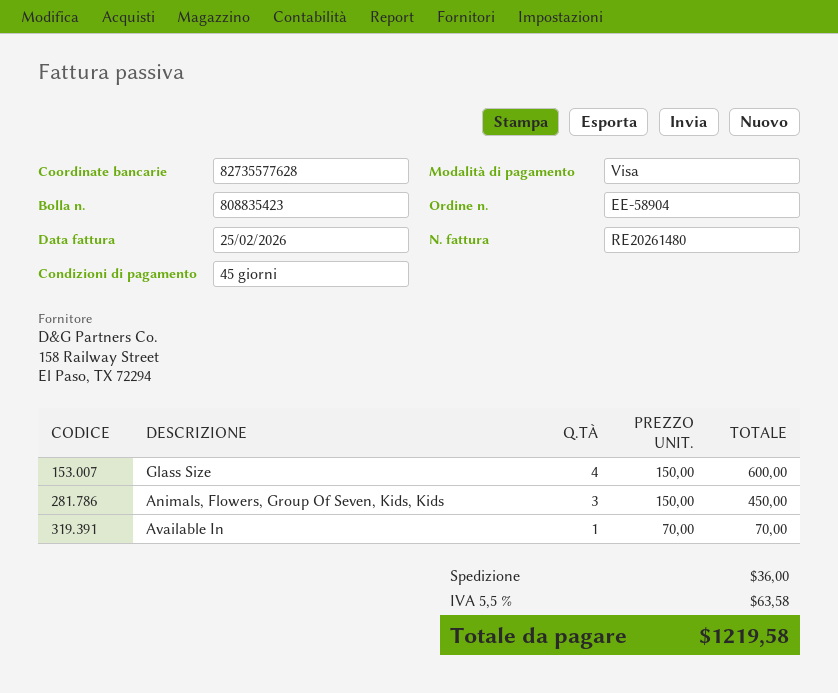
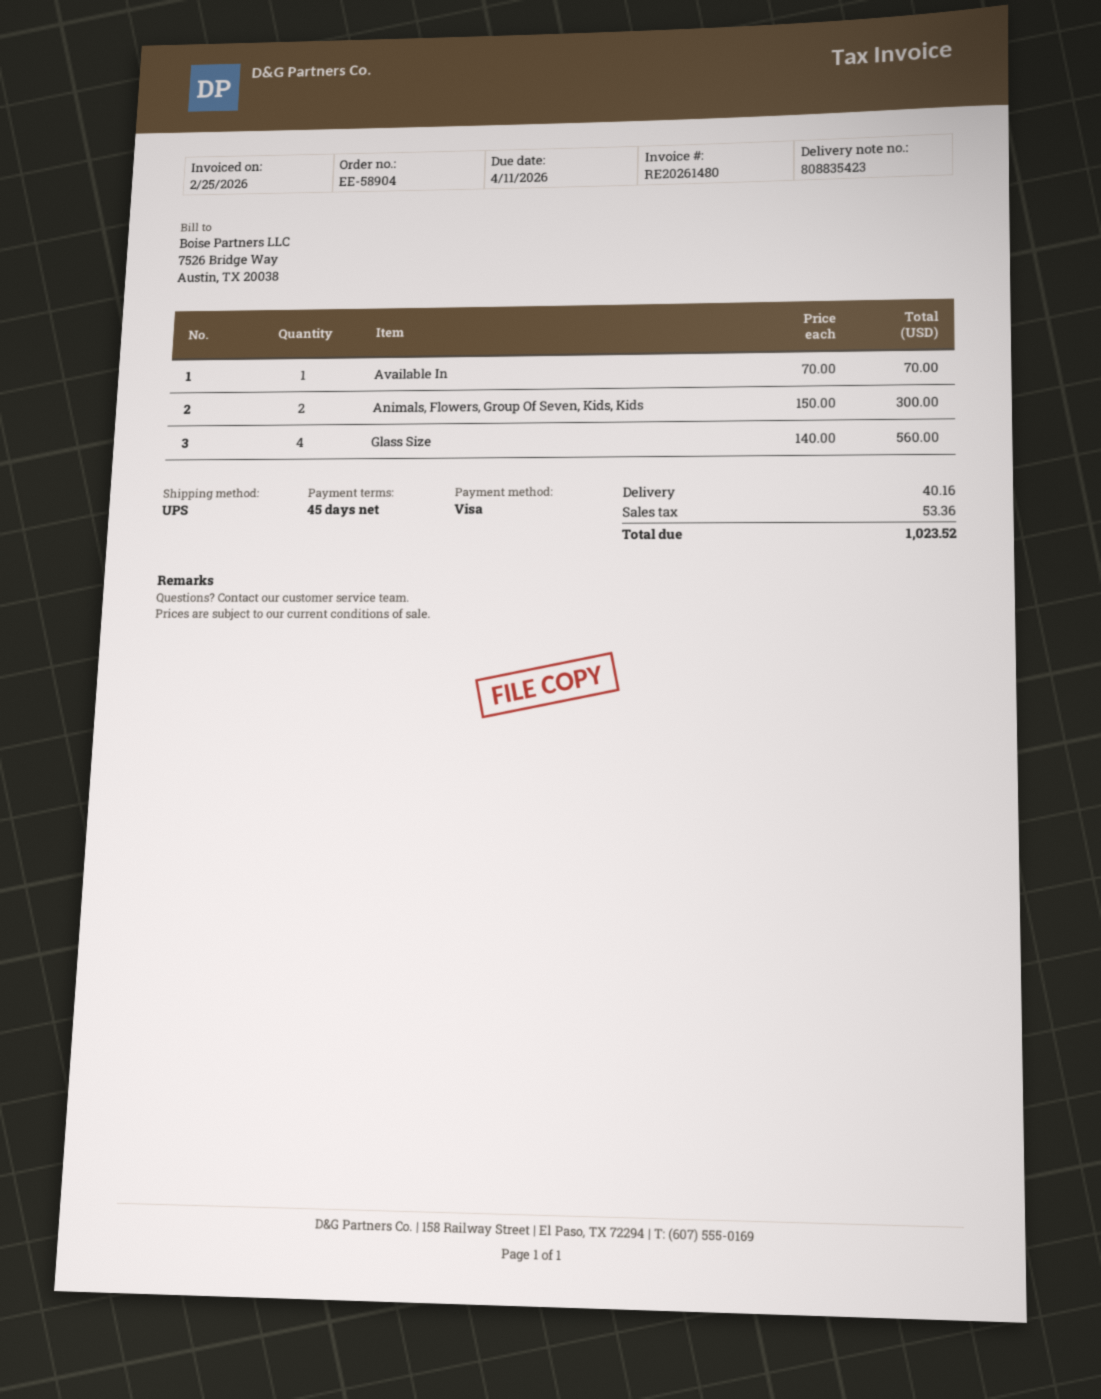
Glass Size: 4 x 150.00 = 600.00 -> 4 x 140.00 = 560.00
Animals, Flowers, Group Of Seven, Kids, Kids: 3 x 150.00 = 450.00 -> 2 x 150.00 = 300.00
shipping: 36.00 -> 40.16
tax: 63.58 -> 53.36
total: 1219.58 -> 1023.52

